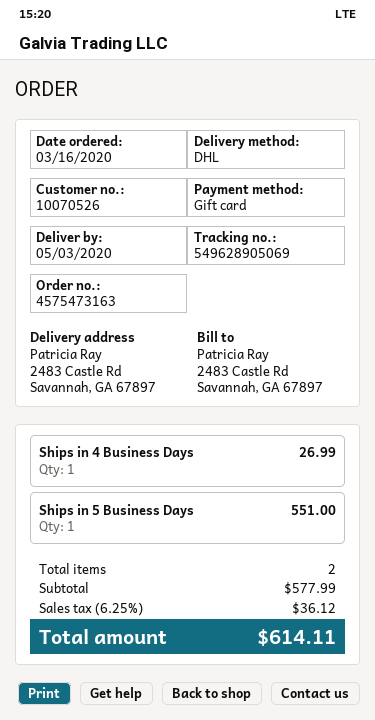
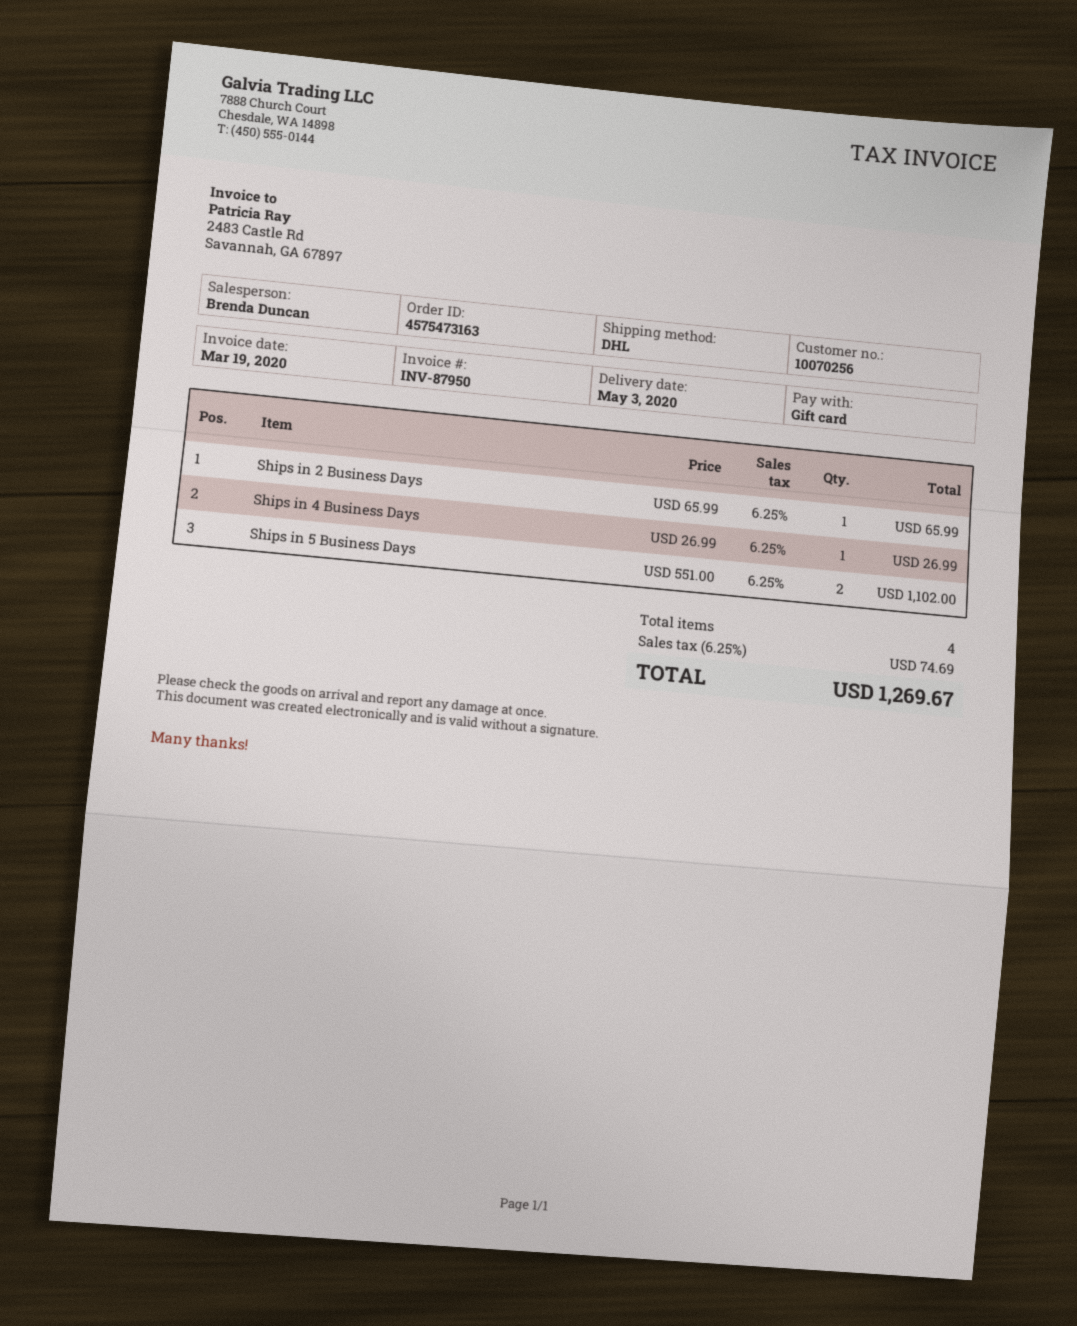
customer number: 10070526 -> 10070256
Ships in 5 Business Days: 1 for 551.00 -> 2 for 1102.00
Ships in 2 Business Days: none -> 1 for 65.99
total quantity: 2 -> 4
tax: 6.25% = 36.12 -> 6.25% = 74.69
total: 614.11 -> 1269.67

